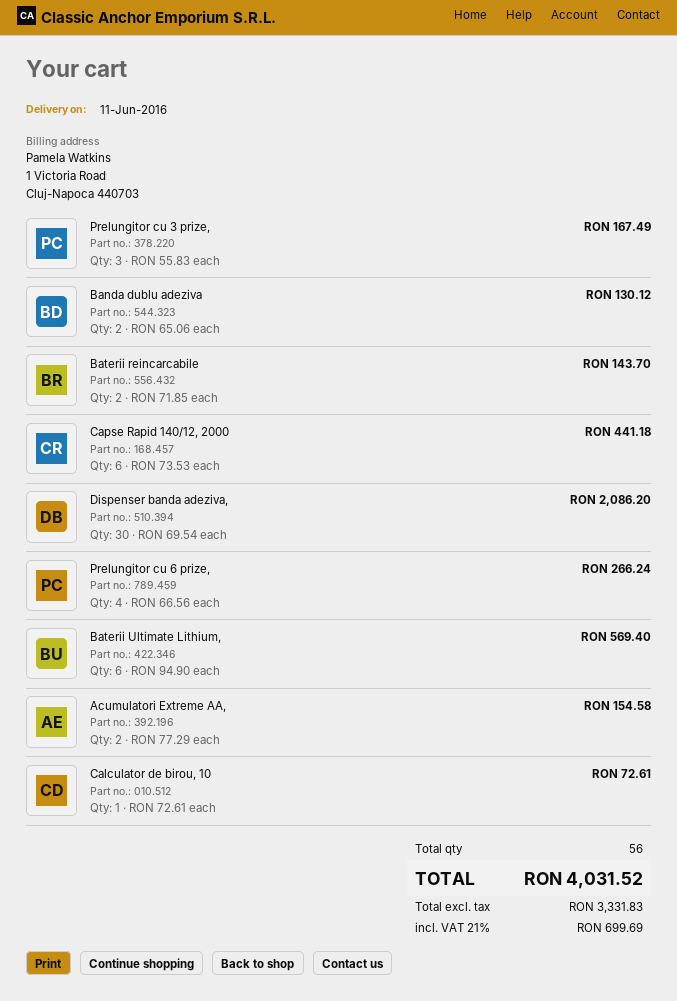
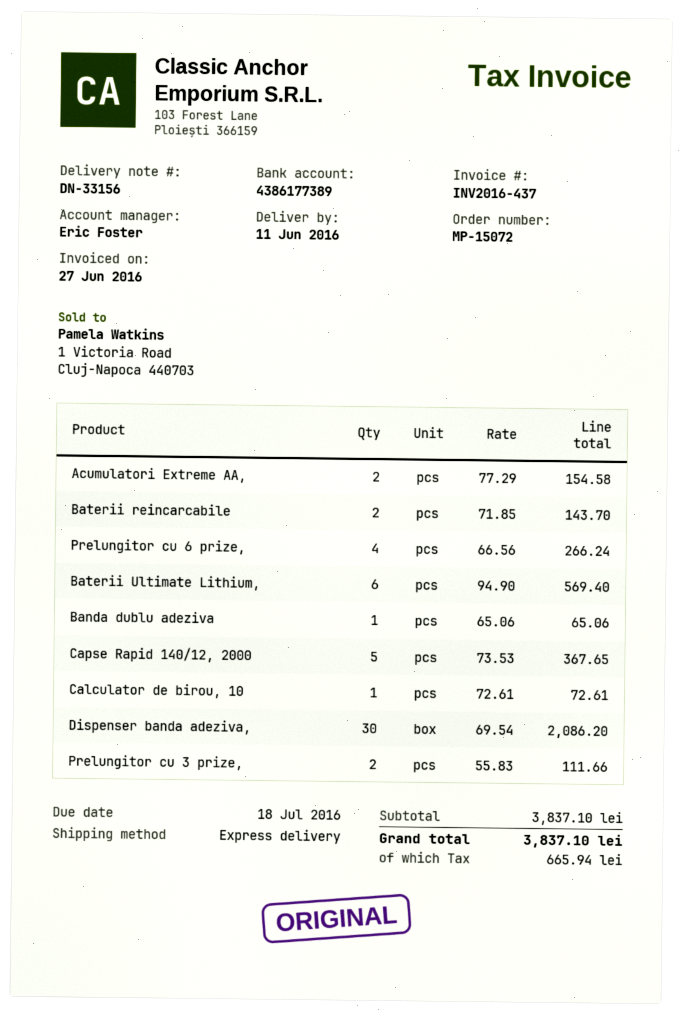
Prelungitor cu 3 prize,: 3 x 55.83 = 167.49 -> 2 x 55.83 = 111.66
Banda dublu adeziva: 2 x 65.06 = 130.12 -> 1 x 65.06 = 65.06
Capse Rapid 140/12, 2000: 6 x 73.53 = 441.18 -> 5 x 73.53 = 367.65
tax: 699.69 -> 665.94
total: 4031.52 -> 3837.10

